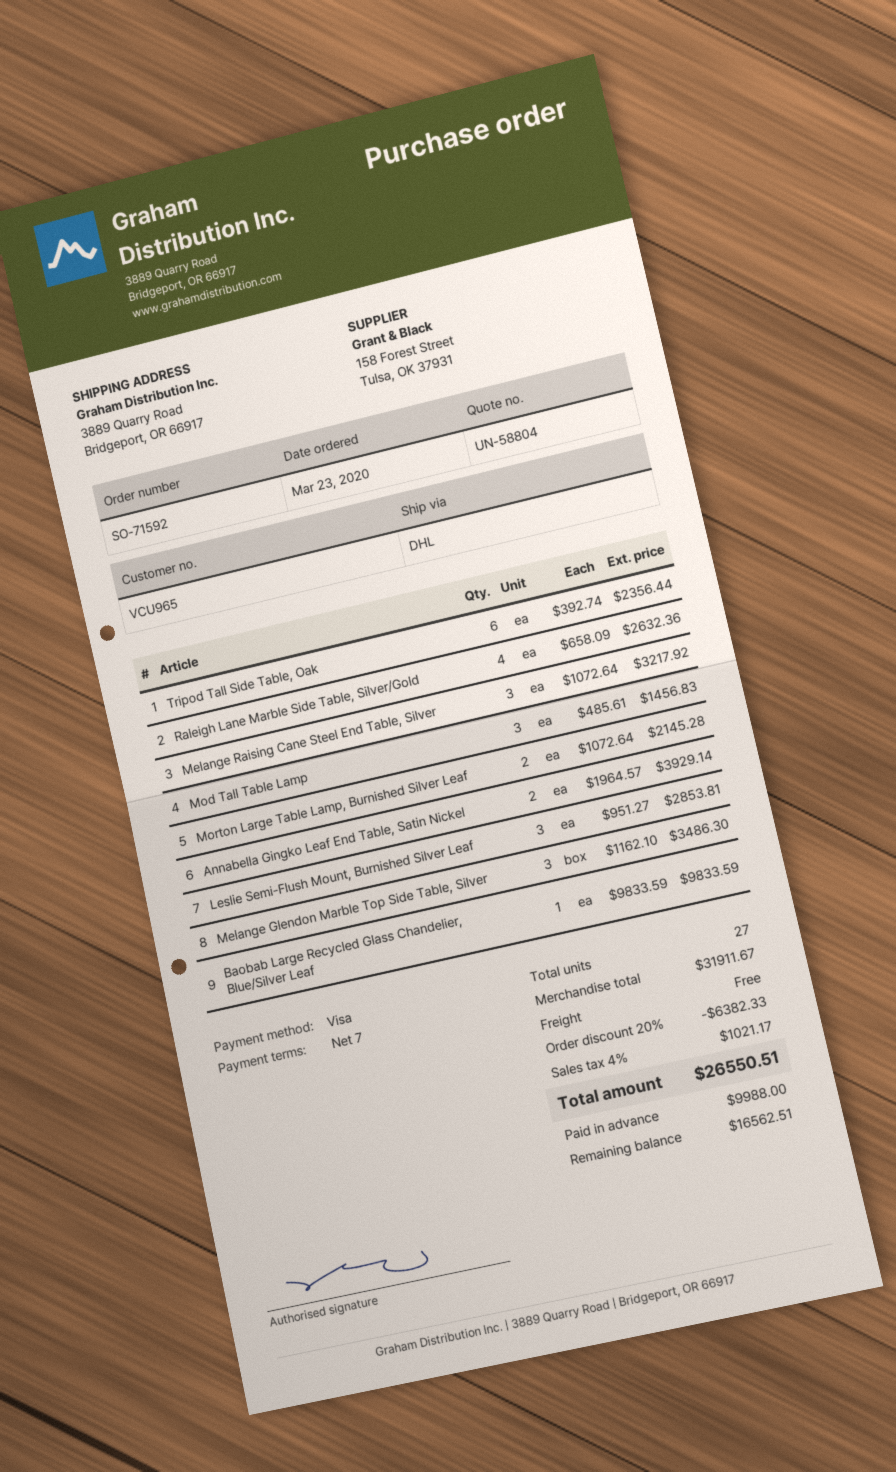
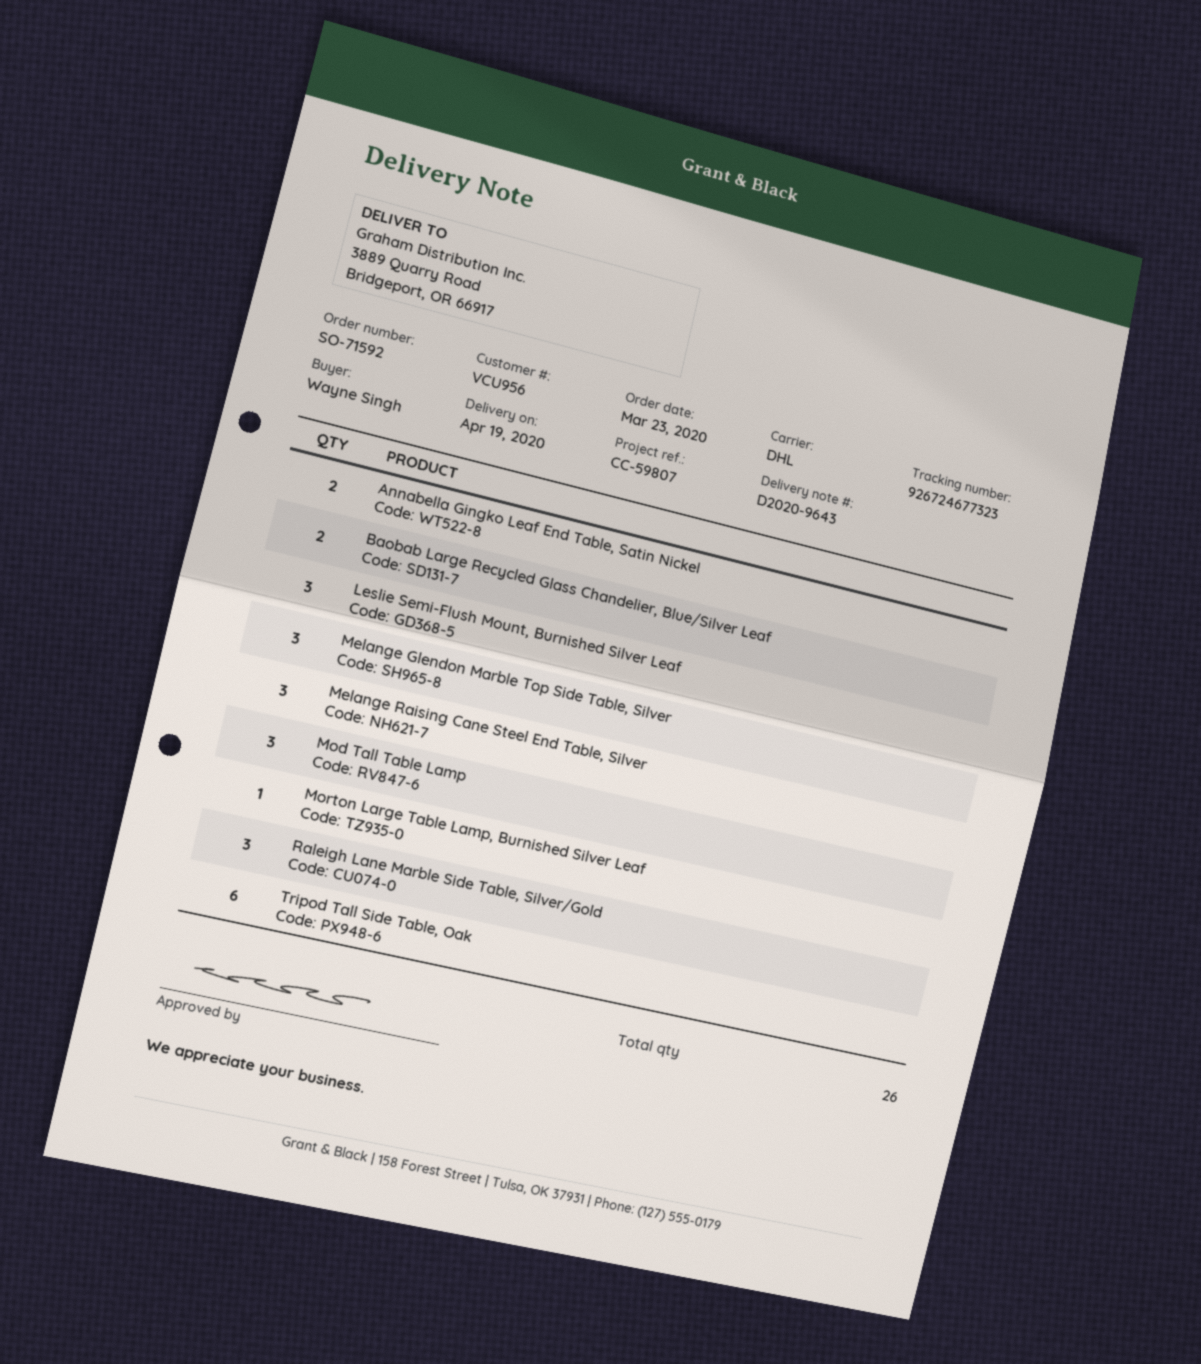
customer number: VCU965 -> VCU956
Raleigh Lane Marble Side Table, Silver/Gold: 4 -> 3
Morton Large Table Lamp, Burnished Silver Leaf: 2 -> 1
Baobab Large Recycled Glass Chandelier, Blue/Silver Leaf: 1 -> 2
total quantity: 27 -> 26

